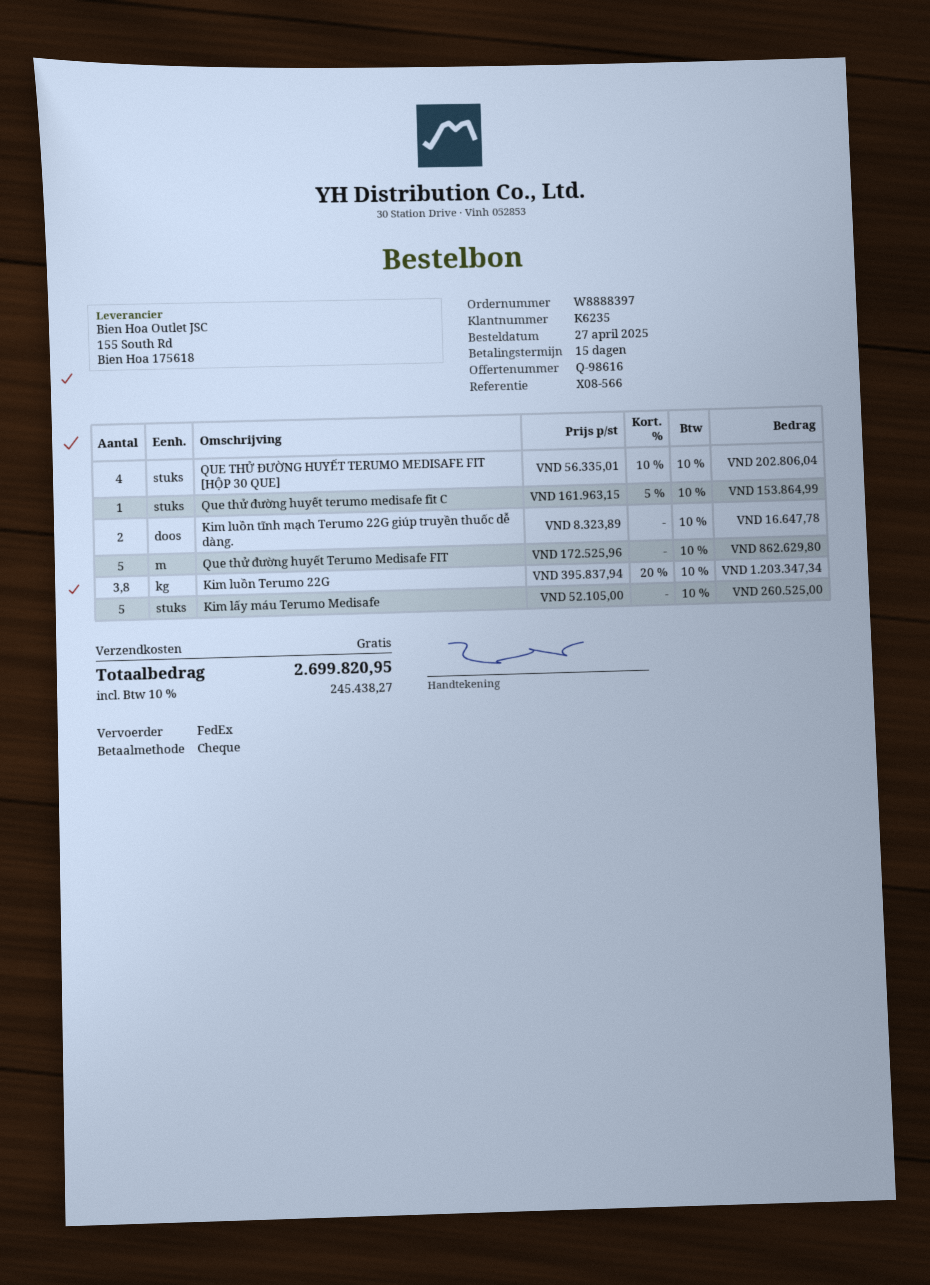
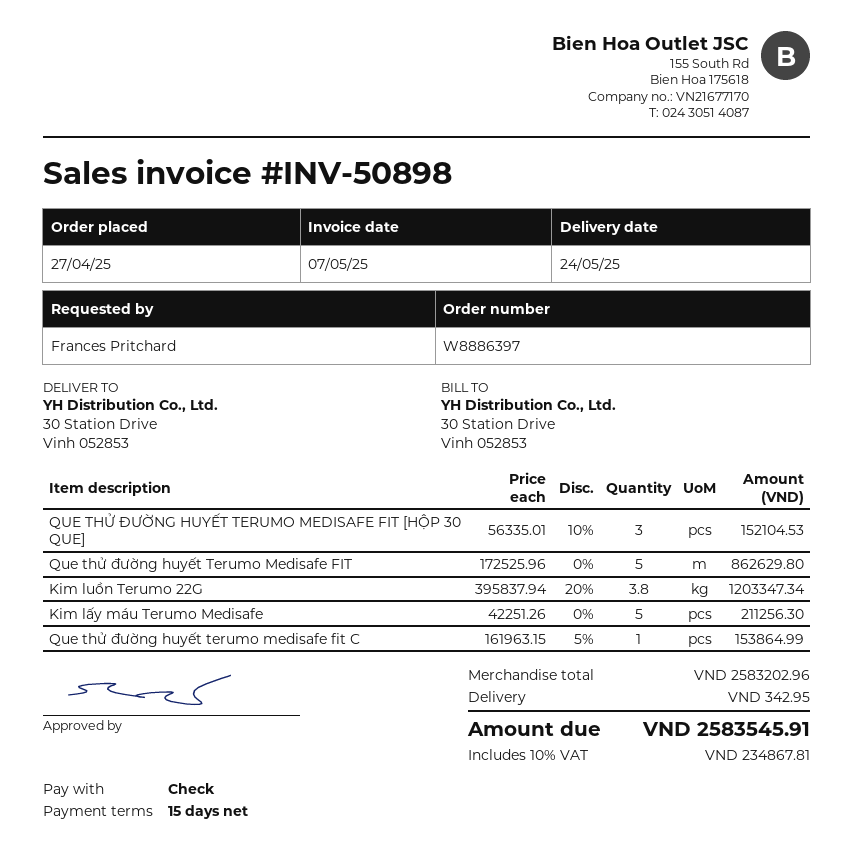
order number: W8888397 -> W8886397
QUE THỬ ĐƯỜNG HUYẾT TERUMO MEDISAFE FIT [HỘP 30 QUE]: 4 x 56335.01 - 10% = 202806.04 -> 3 x 56335.01 - 10% = 152104.53
Kim luồn tĩnh mạch Terumo 22G giúp truyền thuốc dễ dàng.: 2 x 8323.89 = 16647.78 -> none
Kim lấy máu Terumo Medisafe: 5 x 52105.00 = 260525.00 -> 5 x 42251.26 = 211256.30
shipping: 0.00 -> 342.95
tax: 10% = 245438.27 -> 10% = 234867.81
total: 2699820.95 -> 2583545.91

